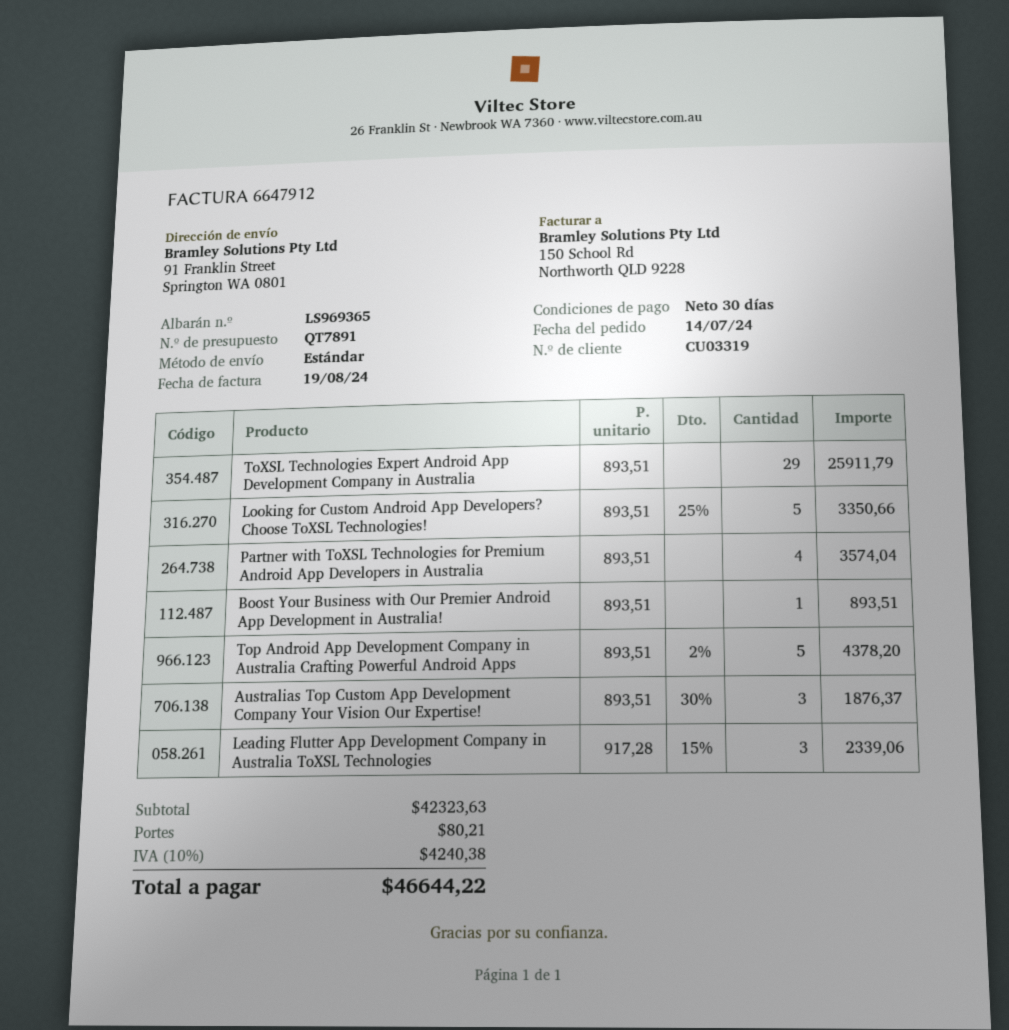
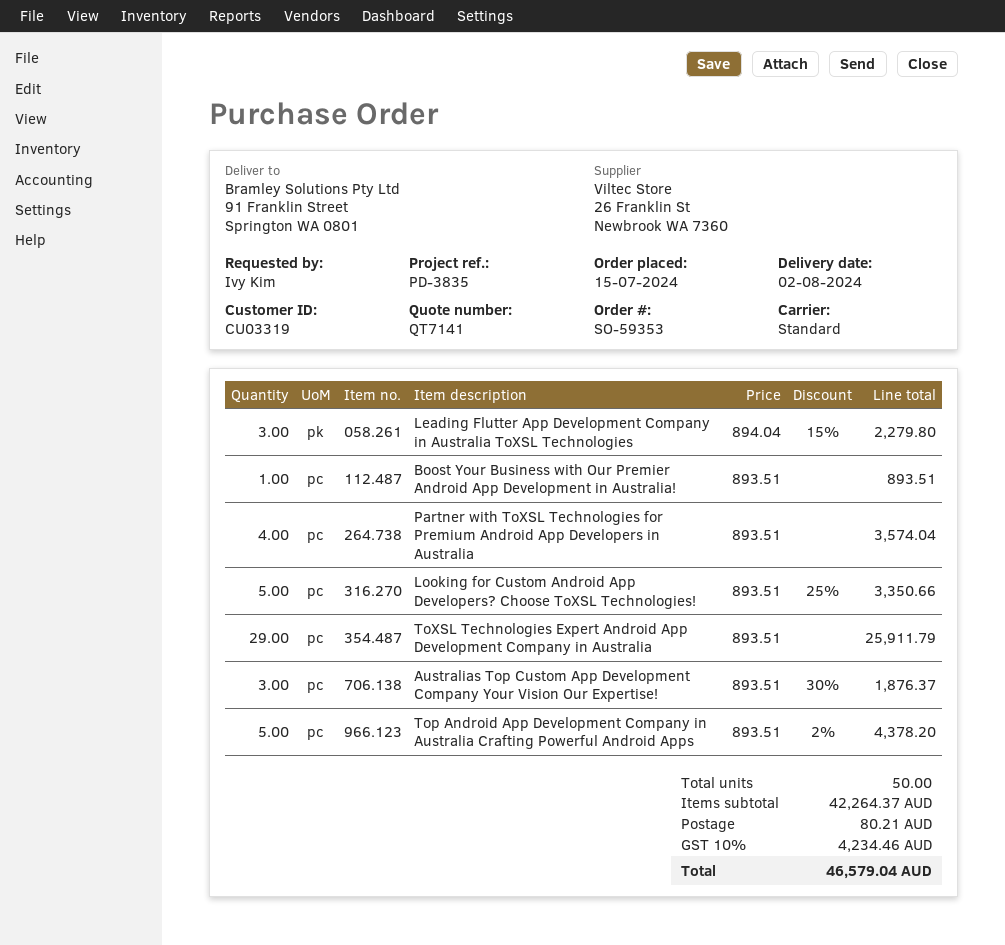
quote number: QT7891 -> QT7141
order date: 2024-07-14 -> 2024-07-15
Leading Flutter App Development Company in Australia ToXSL Technologies: 3 x 917.28 - 15% = 2339.06 -> 3 x 894.04 - 15% = 2279.80
subtotal: 42323.63 -> 42264.37
tax: 10% = 4240.38 -> 10% = 4234.46
total: 46644.22 -> 46579.04

